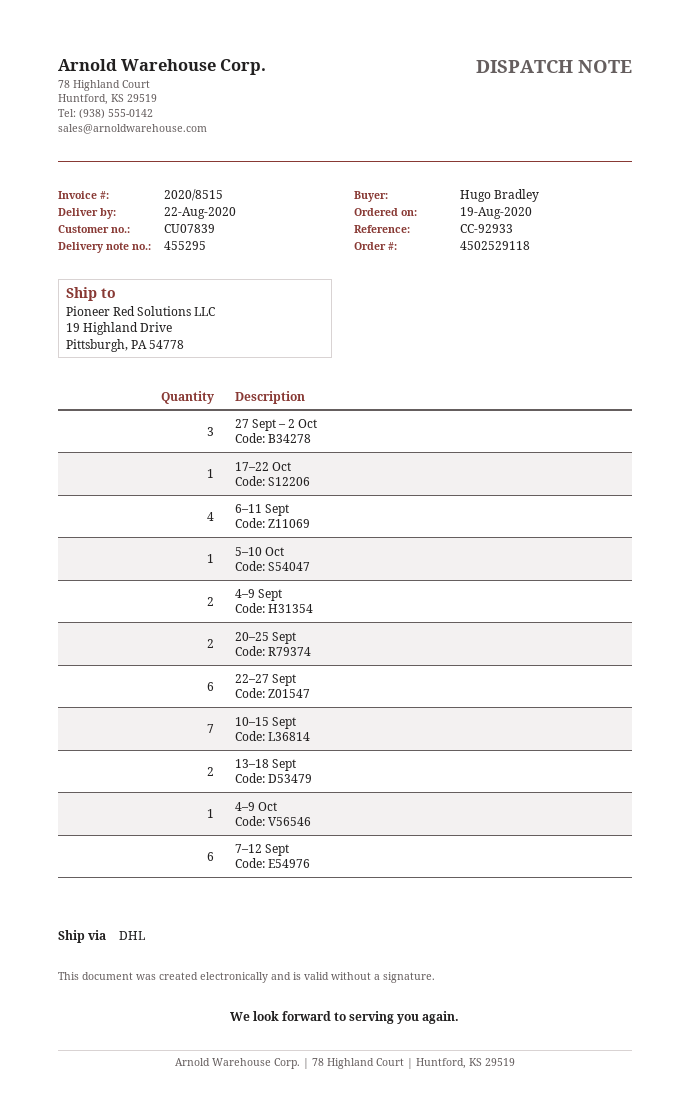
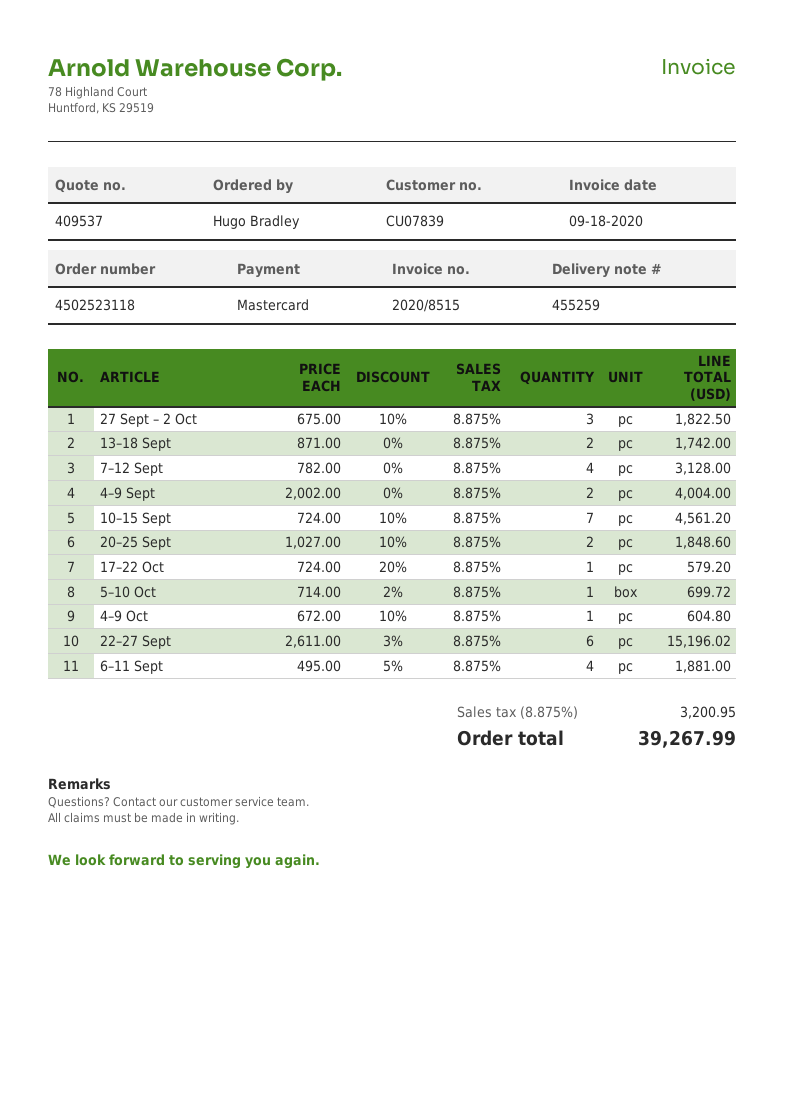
order number: 4502529118 -> 4502523118
delivery note number: 455295 -> 455259
7–12 Sept: 6 -> 4

